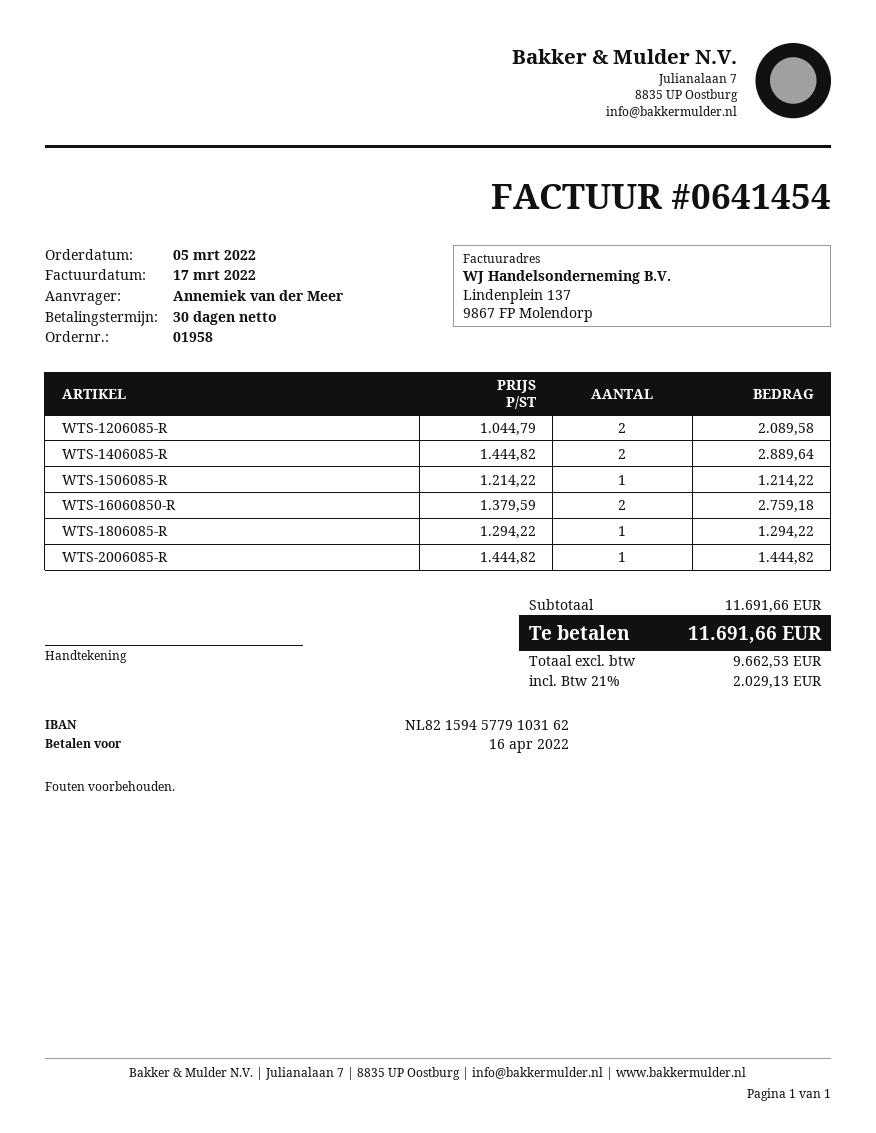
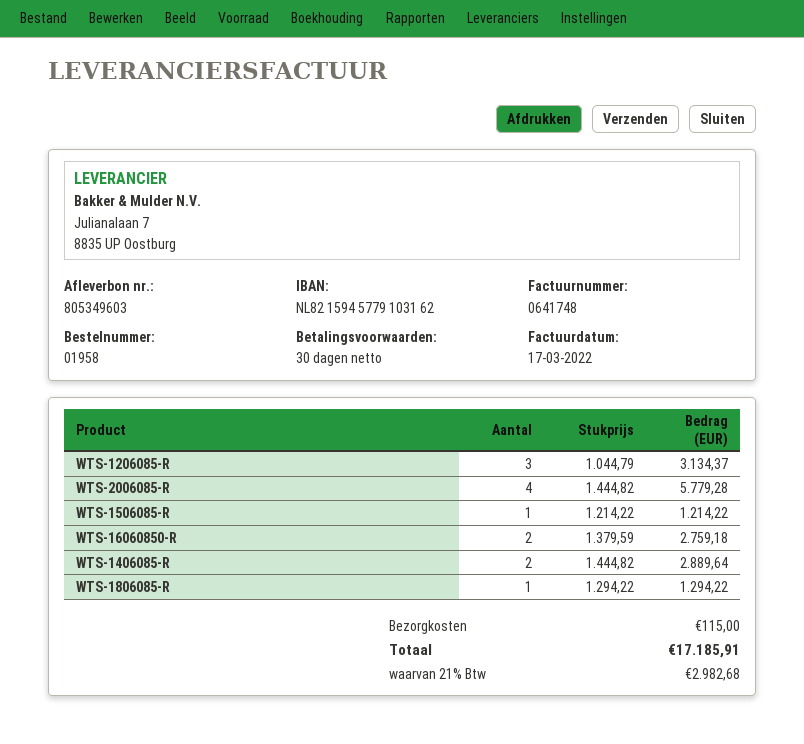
invoice number: 0641454 -> 0641748
WTS-1206085-R: 2 x 1044.79 = 2089.58 -> 3 x 1044.79 = 3134.37
WTS-2006085-R: 1 x 1444.82 = 1444.82 -> 4 x 1444.82 = 5779.28
shipping: none -> 115.00
tax: 21% = 2029.13 -> 21% = 2982.68
total: 11691.66 -> 17185.91

